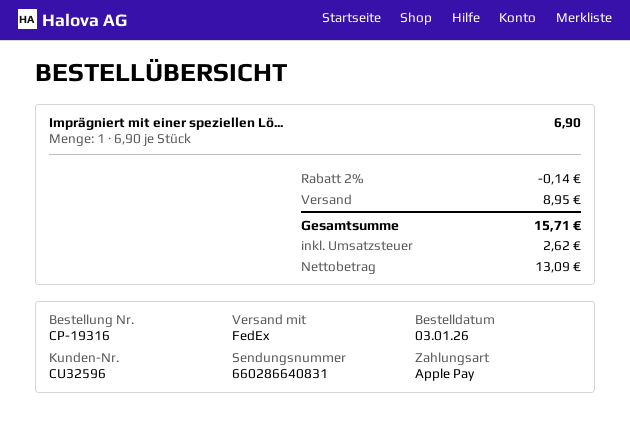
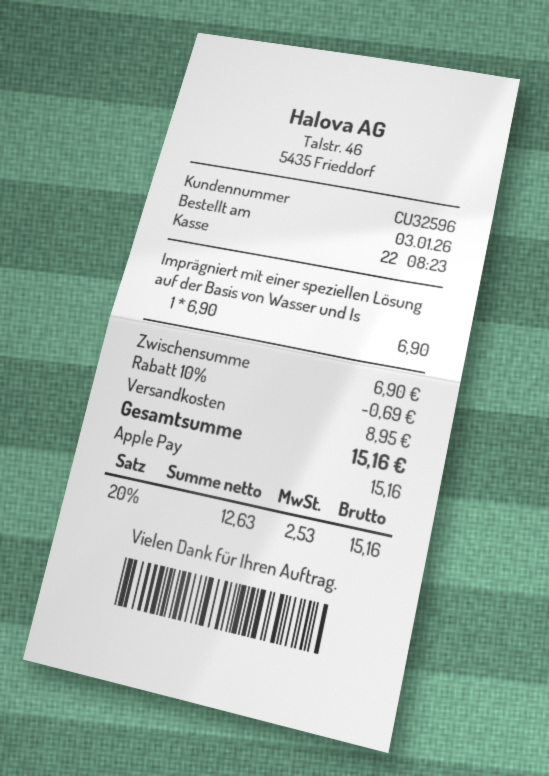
discount: 2% = 0.14 -> 10% = 0.69
net: 13.09 -> 12.63
tax: 2.62 -> 2.53
total: 15.71 -> 15.16

